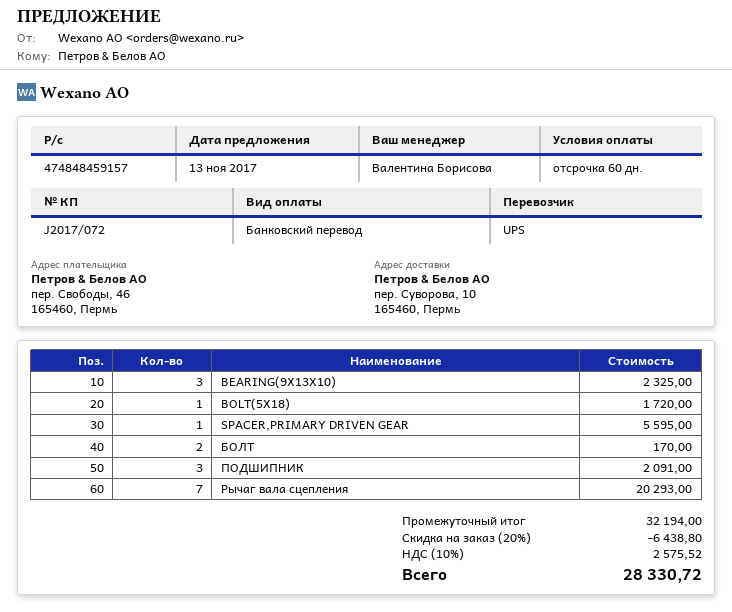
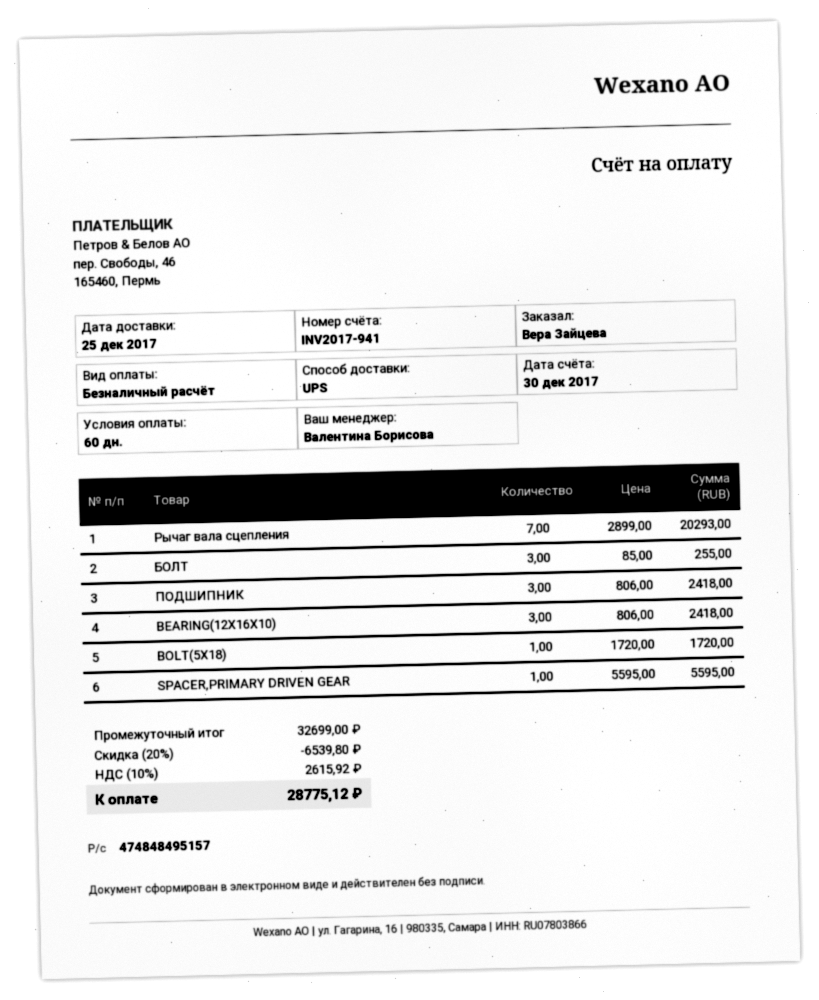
bank account: 474848459157 -> 474848495157
BEARING(9X13X10): 3 for 2325.00 -> none
БОЛТ: 2 for 170.00 -> 3 for 255.00
ПОДШИПНИК: 3 for 2091.00 -> 3 for 2418.00
BEARING(12X16X10): none -> 3 for 2418.00
subtotal: 32194.00 -> 32699.00
discount: 20% = 6438.80 -> 20% = 6539.80
tax: 10% = 2575.52 -> 10% = 2615.92
total: 28330.72 -> 28775.12

